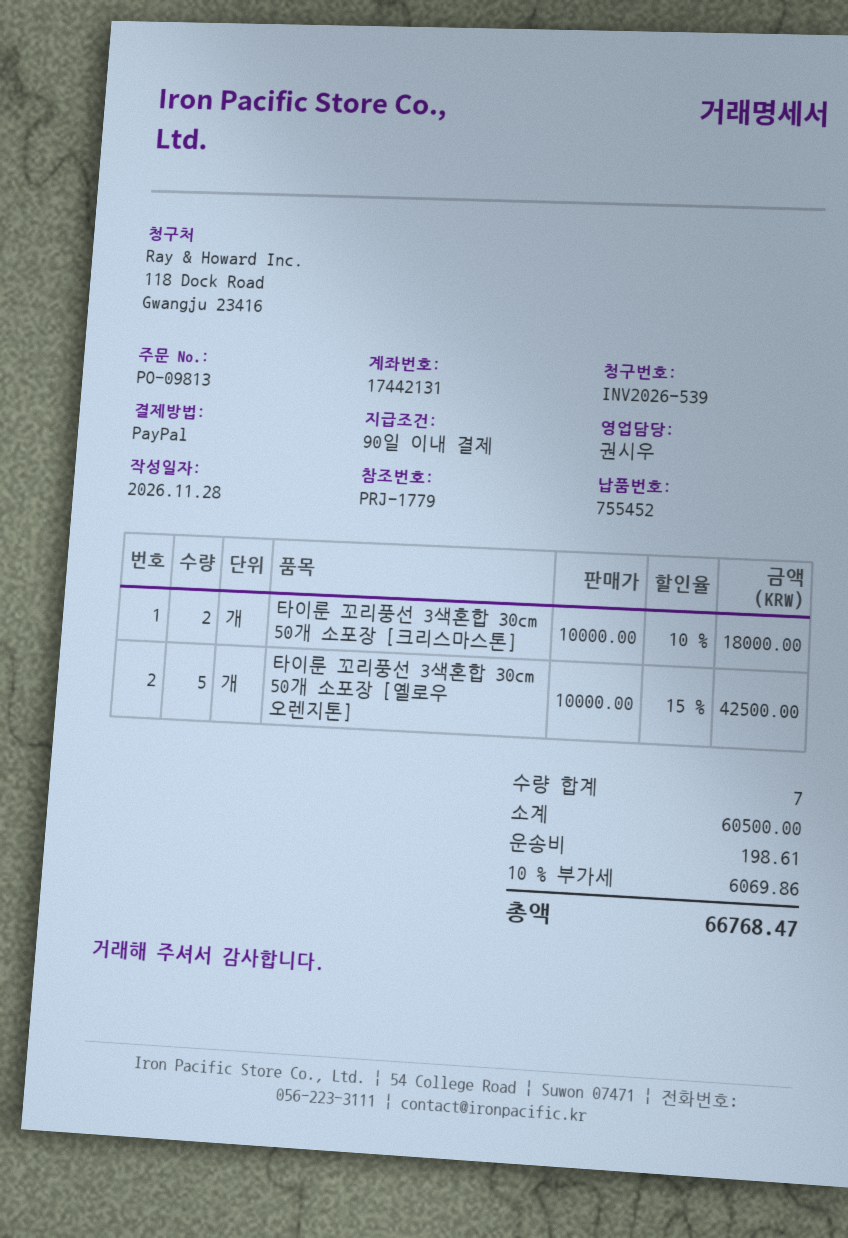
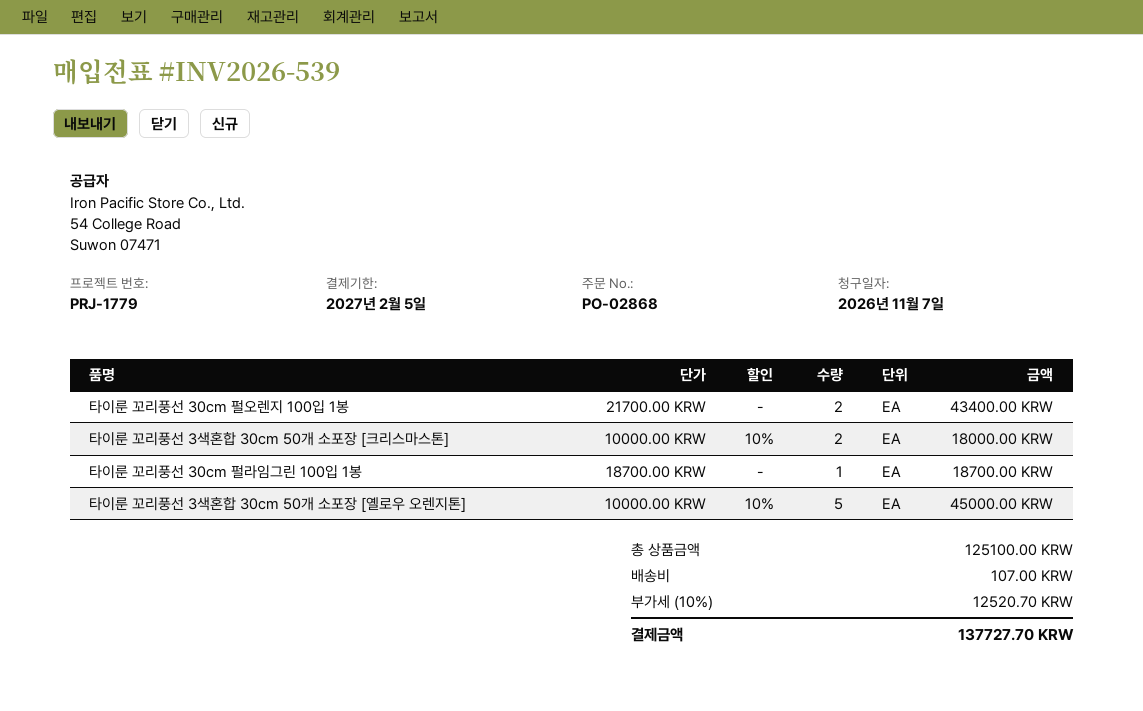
order number: PO-09813 -> PO-02868
invoice date: 2026-11-28 -> 2026-11-07
타이룬 꼬리풍선 3색혼합 30cm 50개 소포장 [옐로우 오렌지톤]: 5 x 10000.00 - 15% = 42500.00 -> 5 x 10000.00 - 10% = 45000.00
타이룬 꼬리풍선 30cm 펄오렌지 100입 1봉: none -> 2 x 21700.00 = 43400.00
타이룬 꼬리풍선 30cm 펄라임그린 100입 1봉: none -> 1 x 18700.00 = 18700.00
subtotal: 60500.00 -> 125100.00
shipping: 198.61 -> 107.00
tax: 10% = 6069.86 -> 10% = 12520.70
total: 66768.47 -> 137727.70

